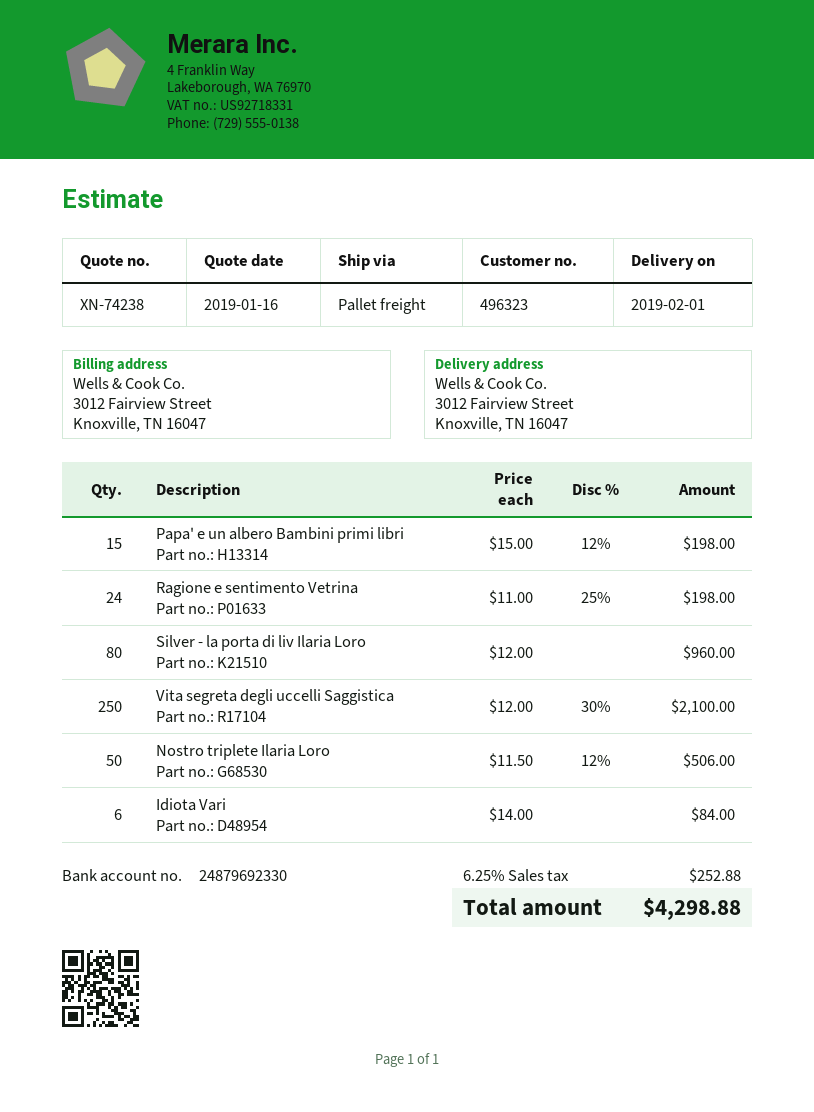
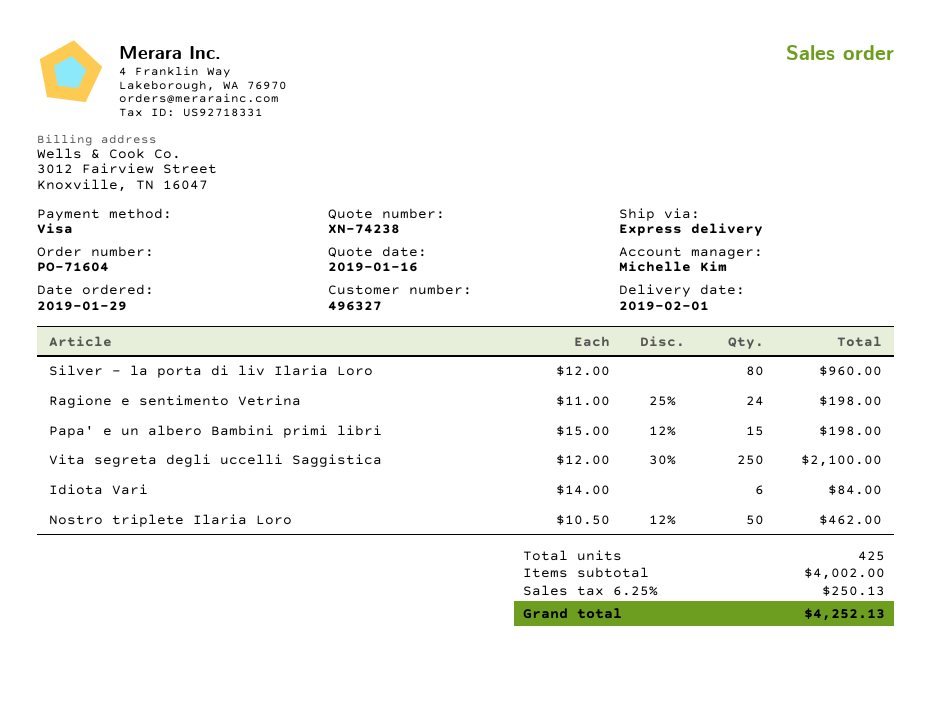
customer number: 496323 -> 496327
shipping method: pallet freight -> express
Nostro triplete Ilaria Loro: 50 x 11.50 - 12% = 506.00 -> 50 x 10.50 - 12% = 462.00
tax: 6.25% = 252.88 -> 6.25% = 250.13
total: 4298.88 -> 4252.13

